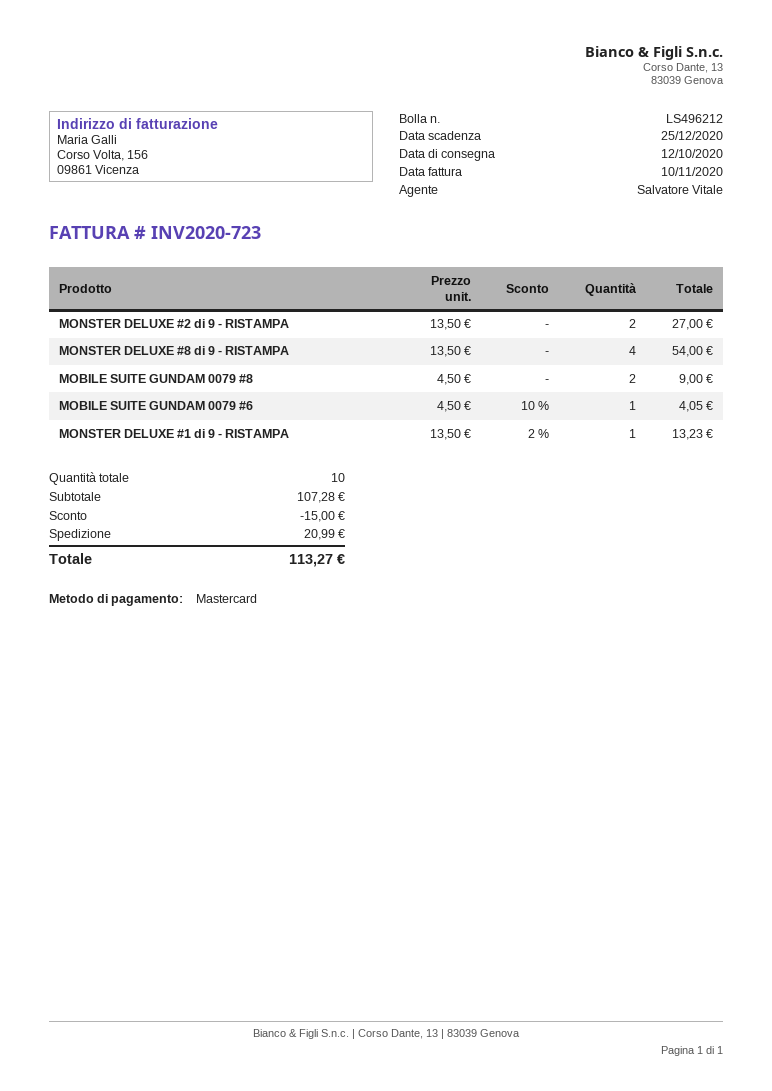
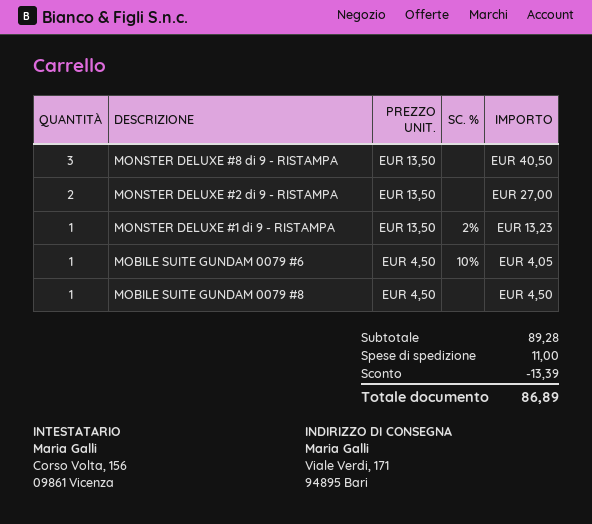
MONSTER DELUXE #8 di 9 - RISTAMPA: 4 x 13.50 = 54.00 -> 3 x 13.50 = 40.50
MOBILE SUITE GUNDAM 0079 #8: 2 x 4.50 = 9.00 -> 1 x 4.50 = 4.50
subtotal: 107.28 -> 89.28
discount: 15.00 -> 13.39
shipping: 20.99 -> 11.00
total: 113.27 -> 86.89

